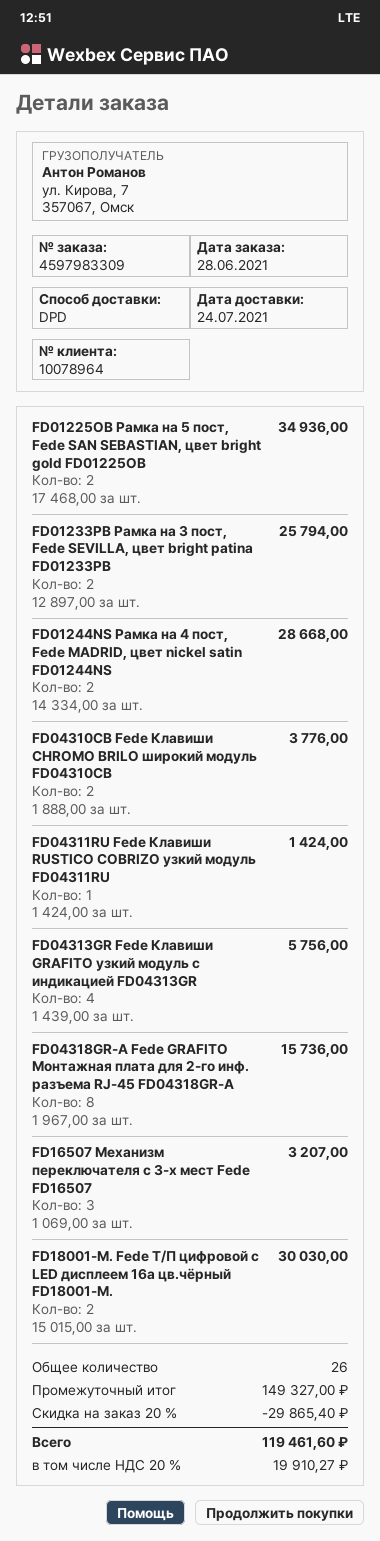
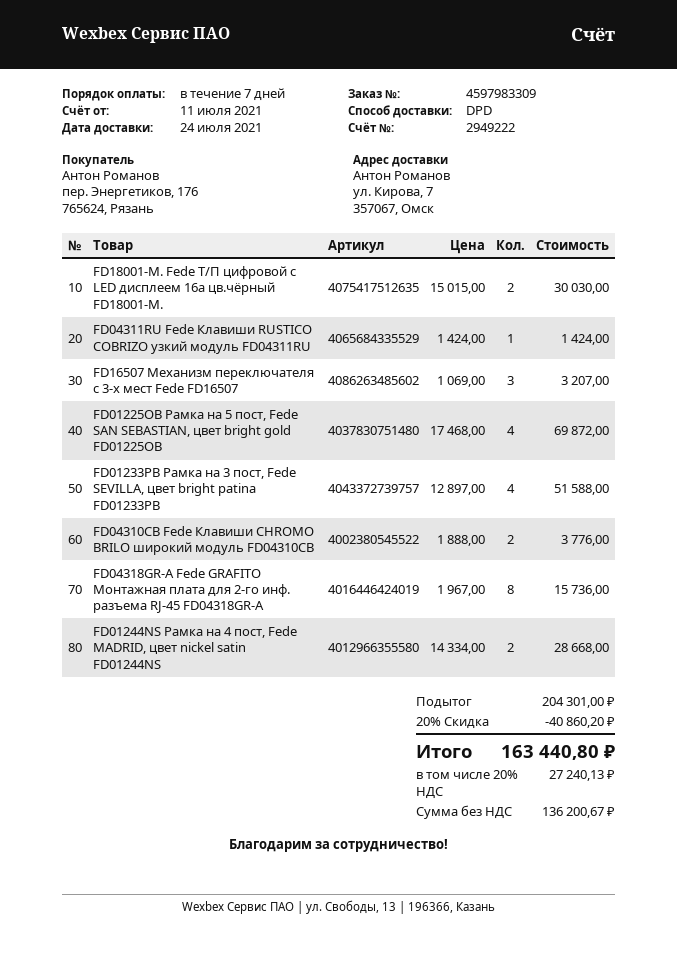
FD01225OB Рамка на 5 пост, Fede SAN SEBASTIAN, цвет bright gold FD01225OB: 2 x 17468.00 = 34936.00 -> 4 x 17468.00 = 69872.00
FD01233PB Рамка на 3 пост, Fede SEVILLA, цвет bright patina FD01233PB: 2 x 12897.00 = 25794.00 -> 4 x 12897.00 = 51588.00
FD04313GR Fede Клавиши GRAFITO узкий модуль с индикацией FD04313GR: 4 x 1439.00 = 5756.00 -> none
subtotal: 149327.00 -> 204301.00
discount: 20% = 29865.40 -> 20% = 40860.20
tax: 20% = 19910.27 -> 20% = 27240.13
total: 119461.60 -> 163440.80

